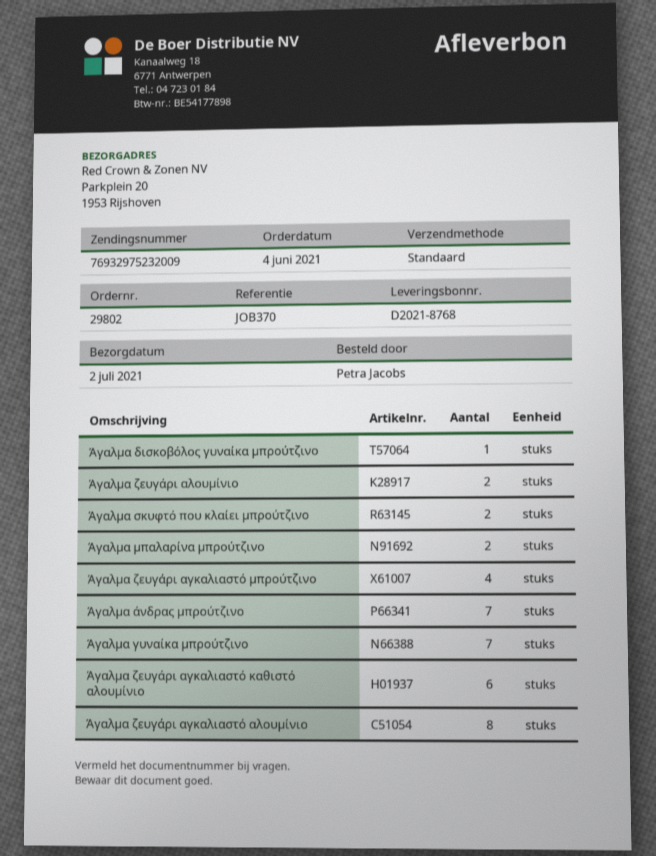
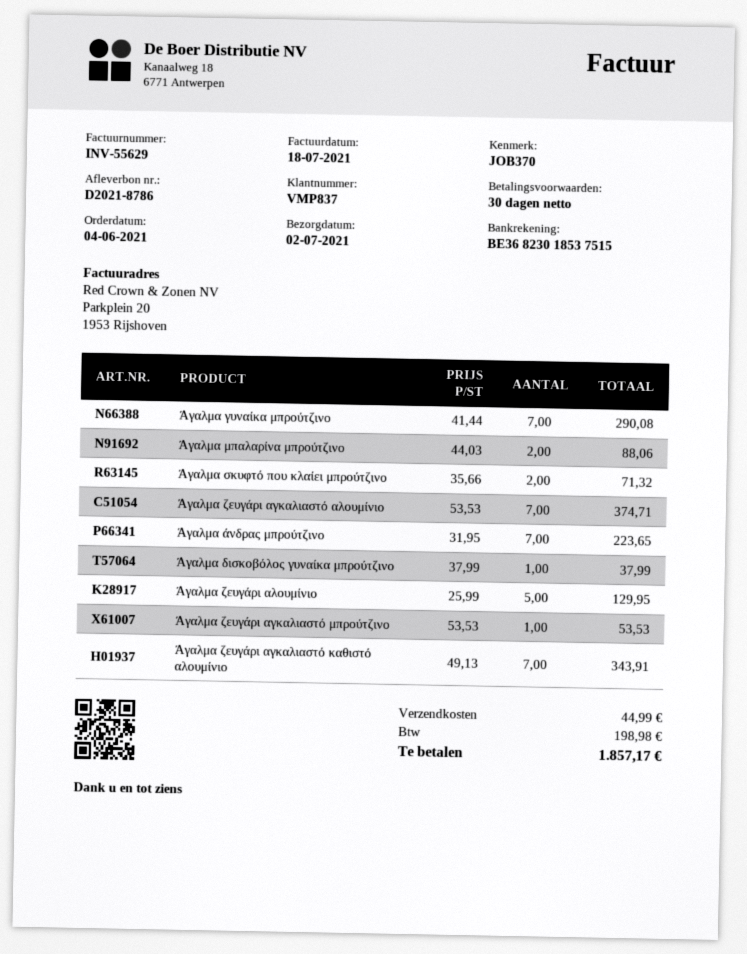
delivery note number: D2021-8768 -> D2021-8786
Άγαλμα ζευγάρι αλουμίνιο: 2 -> 5
Άγαλμα ζευγάρι αγκαλιαστό μπρούτζινο: 4 -> 1
Άγαλμα ζευγάρι αγκαλιαστό καθιστό αλουμίνιο: 6 -> 7
Άγαλμα ζευγάρι αγκαλιαστό αλουμίνιο: 8 -> 7

